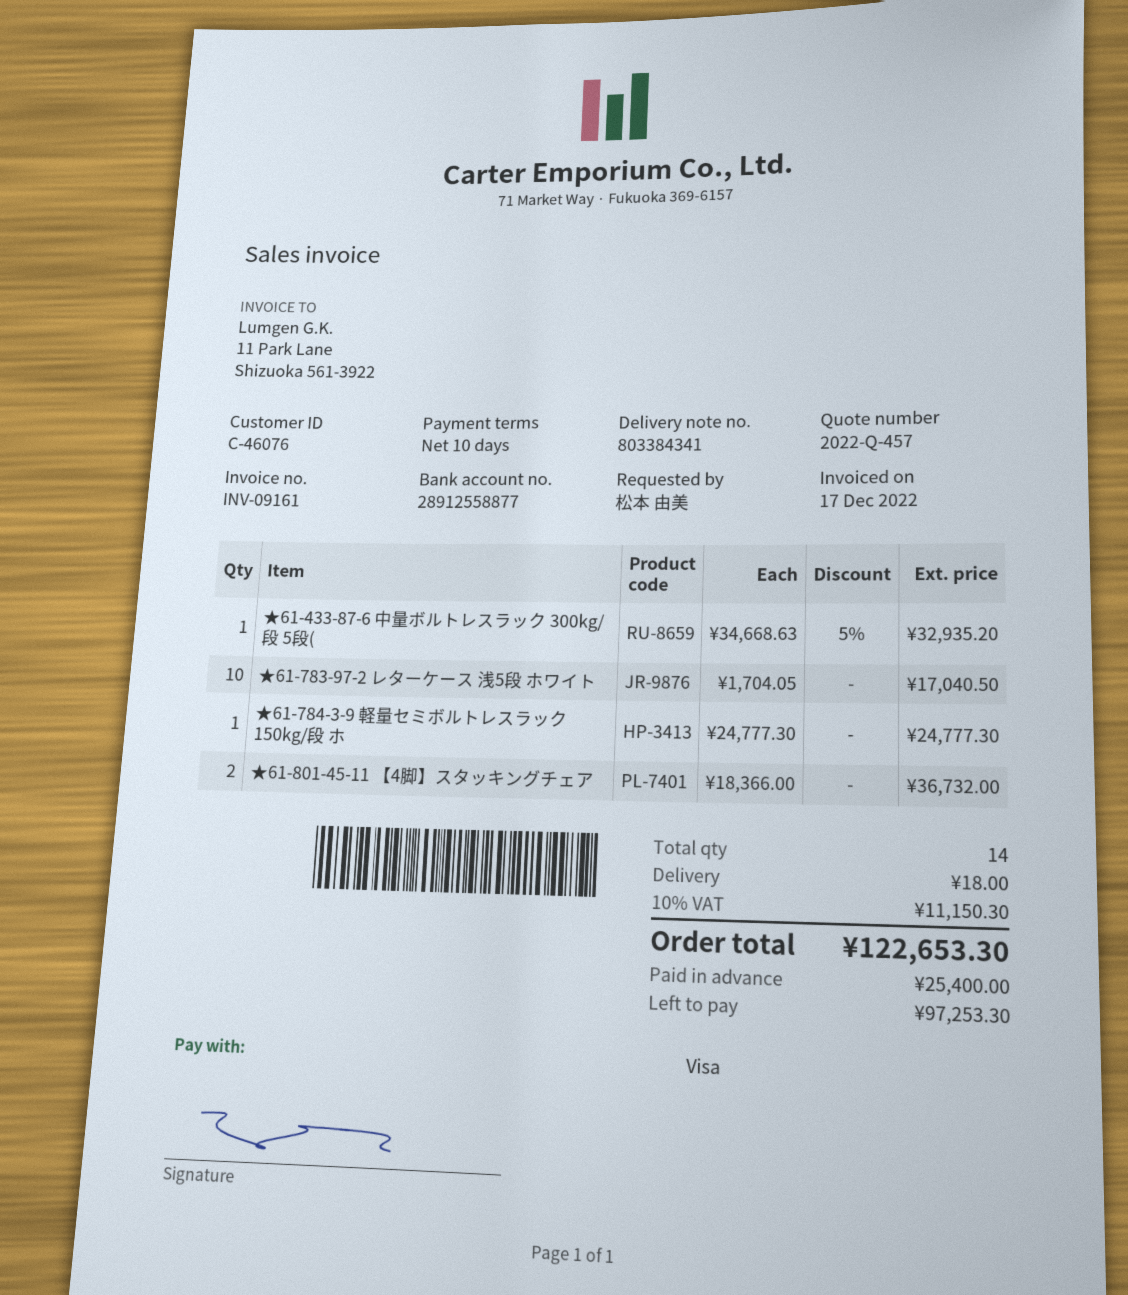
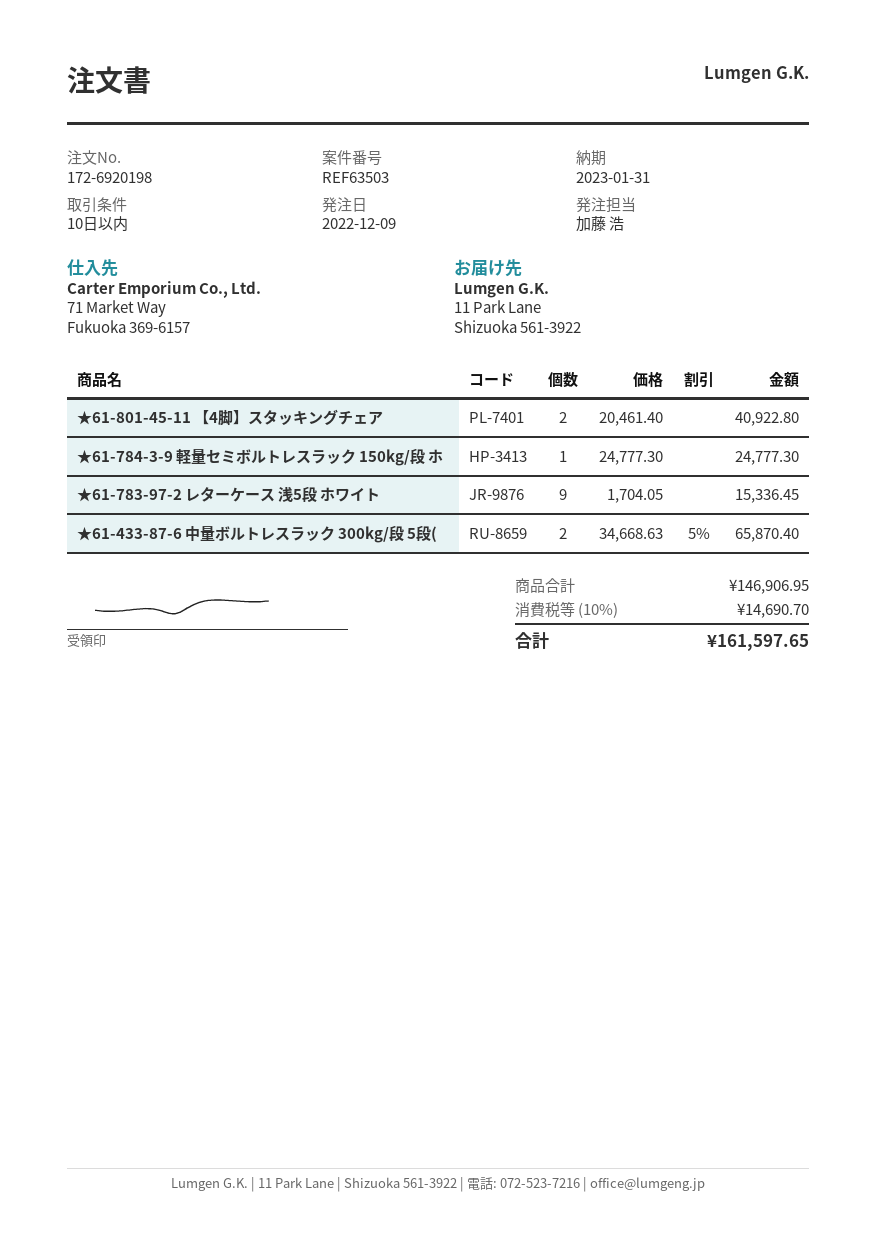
ordered by: 松本 由美 -> 加藤 浩
★61-433-87-6 中量ボルトレスラック 300kg/段 5段(: 1 x 34668.63 - 5% = 32935.20 -> 2 x 34668.63 - 5% = 65870.40
★61-783-97-2 レターケース 浅5段 ホワイト: 10 x 1704.05 = 17040.50 -> 9 x 1704.05 = 15336.45
★61-801-45-11 【4脚】スタッキングチェア: 2 x 18366.00 = 36732.00 -> 2 x 20461.40 = 40922.80
shipping: 18.00 -> none
tax: 10% = 11150.30 -> 10% = 14690.70
total: 122653.30 -> 161597.65

